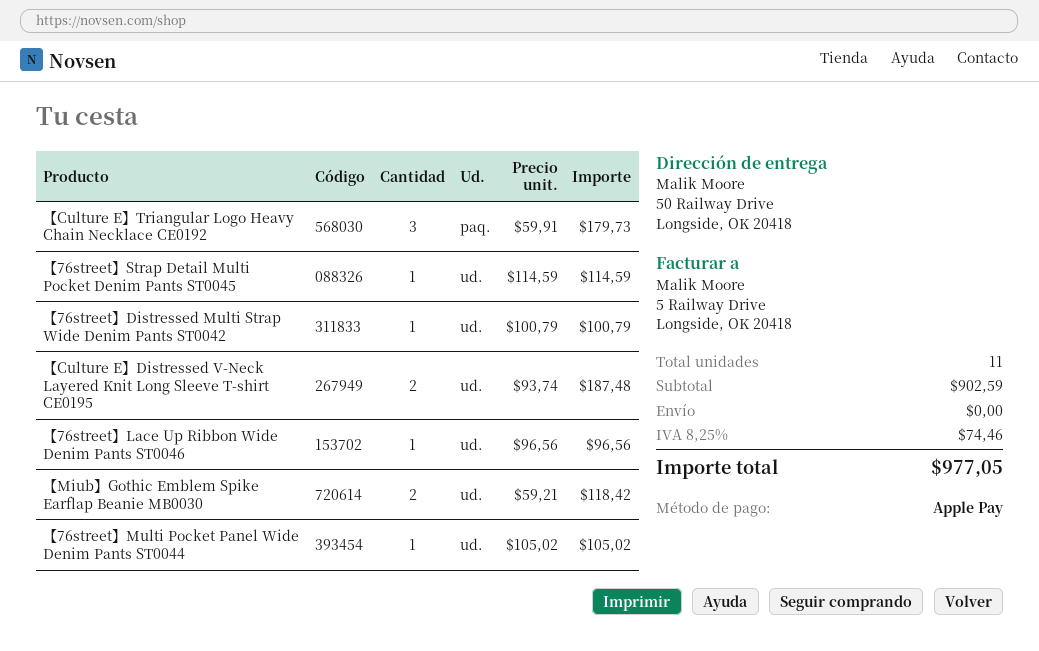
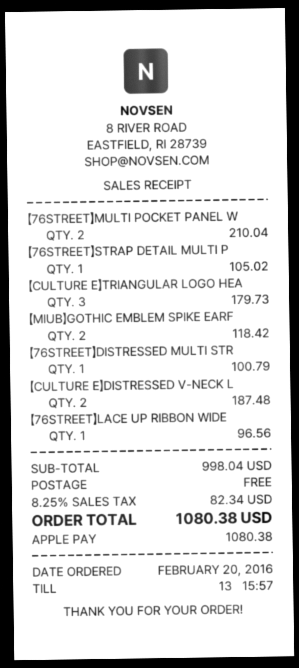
【76street】Strap Detail Multi Pocket Denim Pants ST0045: 1 for 114.59 -> 1 for 105.02
【76street】Multi Pocket Panel Wide Denim Pants ST0044: 1 for 105.02 -> 2 for 210.04
subtotal: 902.59 -> 998.04
tax: 8.25% = 74.46 -> 8.25% = 82.34
total: 977.05 -> 1080.38

